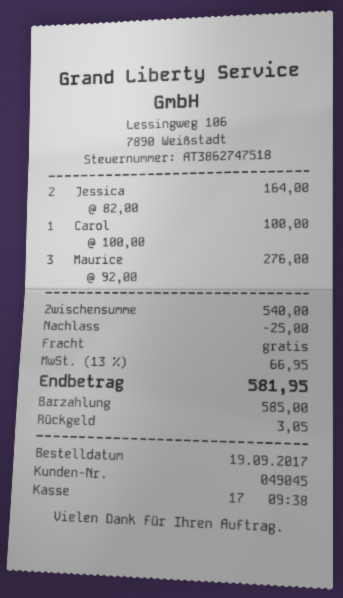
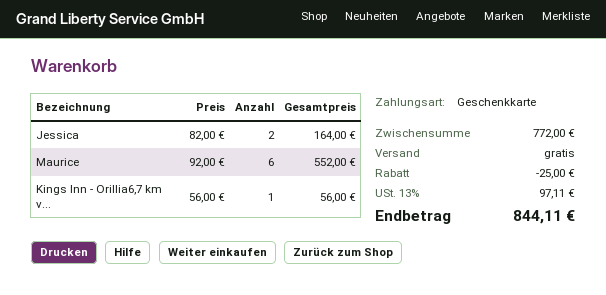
payment method: cash -> gift card
Carol: 1 x 100.00 = 100.00 -> none
Maurice: 3 x 92.00 = 276.00 -> 6 x 92.00 = 552.00
Kings Inn - Orillia6,7 km v...: none -> 1 x 56.00 = 56.00
subtotal: 540.00 -> 772.00
tax: 13% = 66.95 -> 13% = 97.11
total: 581.95 -> 844.11

